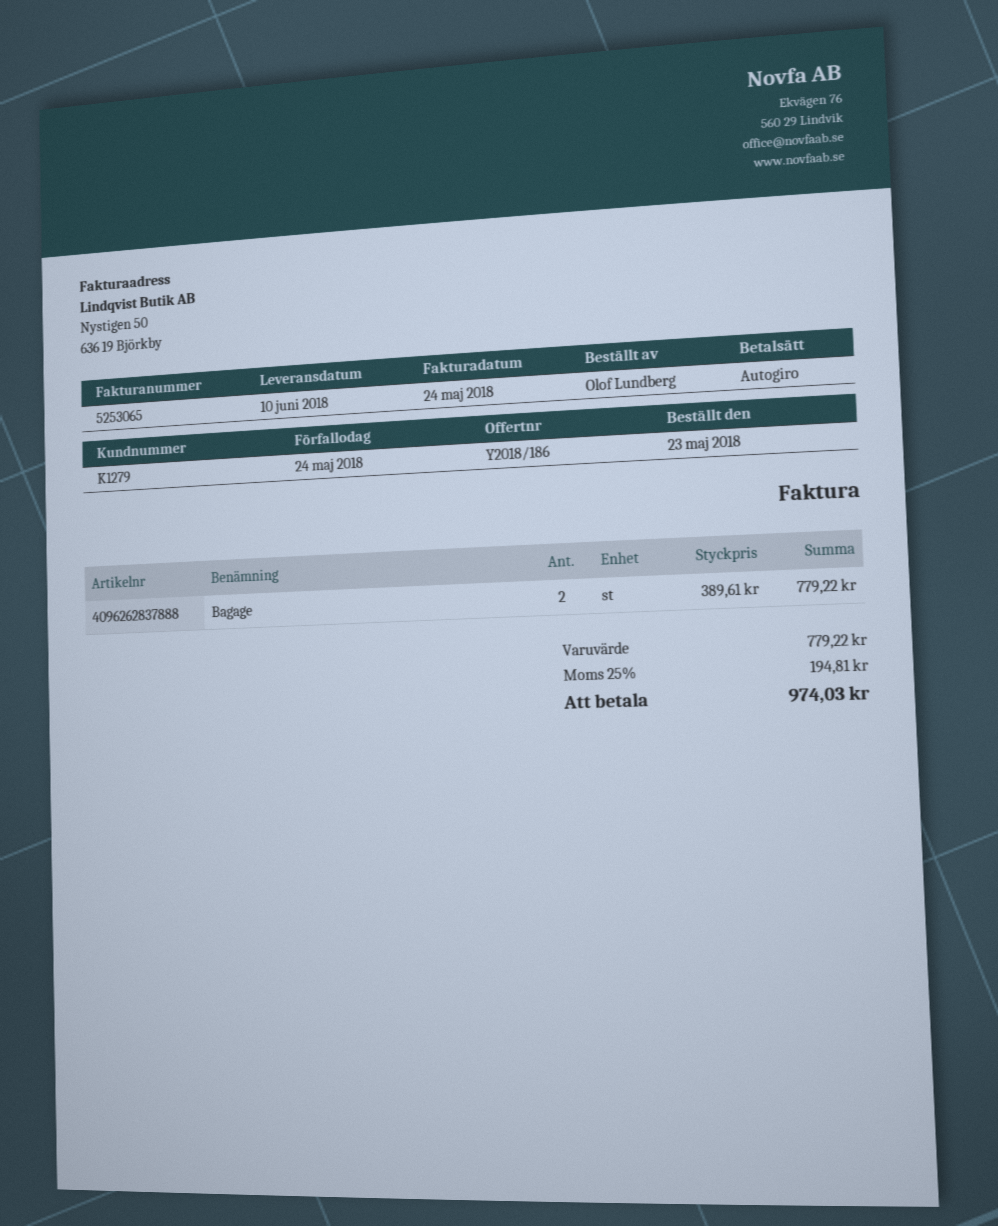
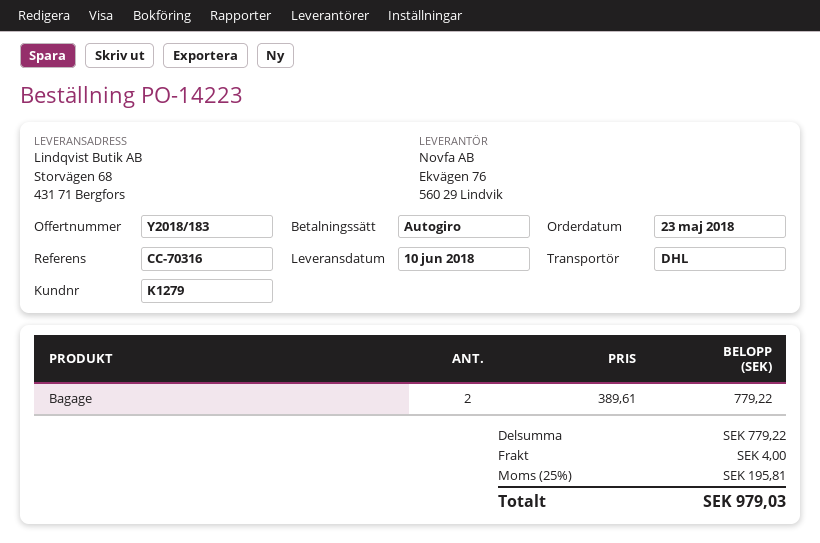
quote number: Y2018/186 -> Y2018/183
shipping: none -> 4.00
tax: 25% = 194.81 -> 25% = 195.81
total: 974.03 -> 979.03

